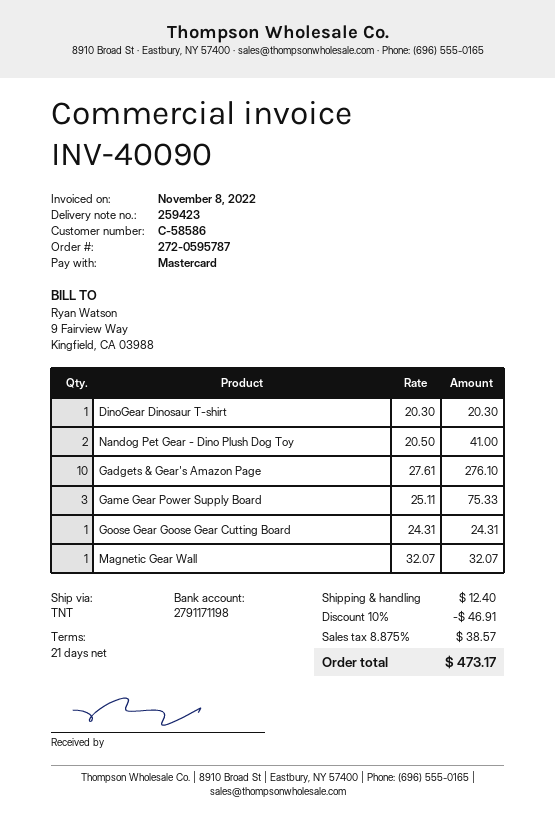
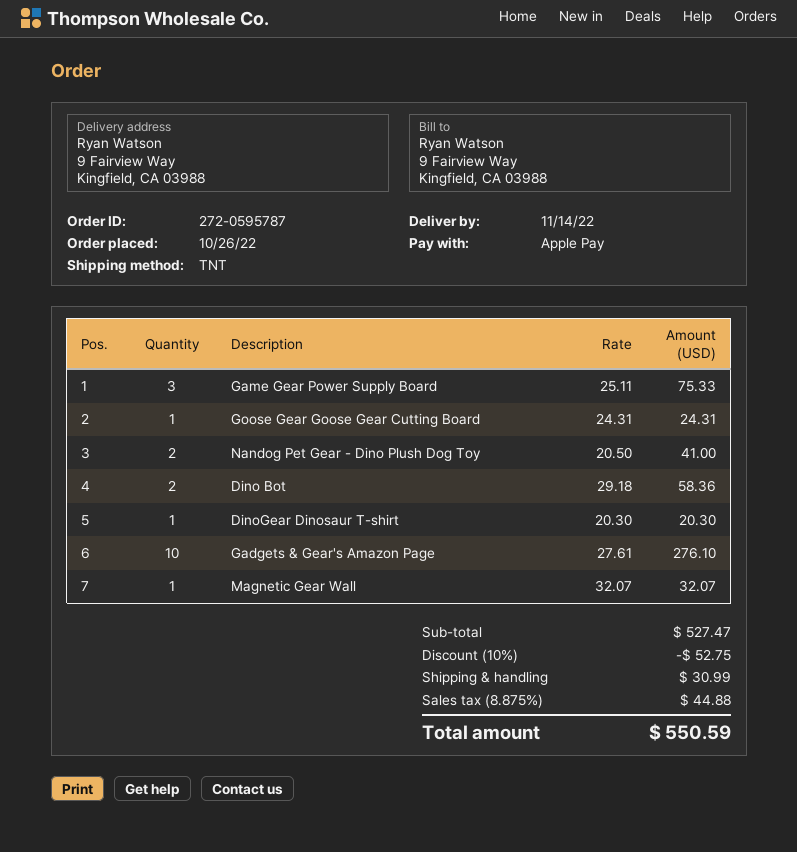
payment method: Mastercard -> Apple Pay
Dino Bot: none -> 2 x 29.18 = 58.36
discount: 10% = 46.91 -> 10% = 52.75
shipping: 12.40 -> 30.99
tax: 8.875% = 38.57 -> 8.875% = 44.88
total: 473.17 -> 550.59

